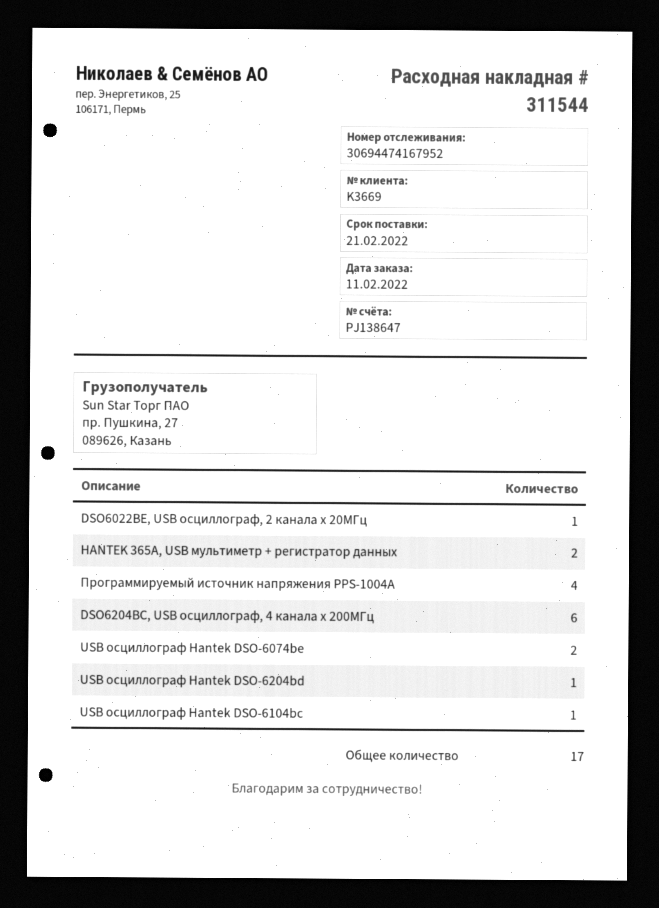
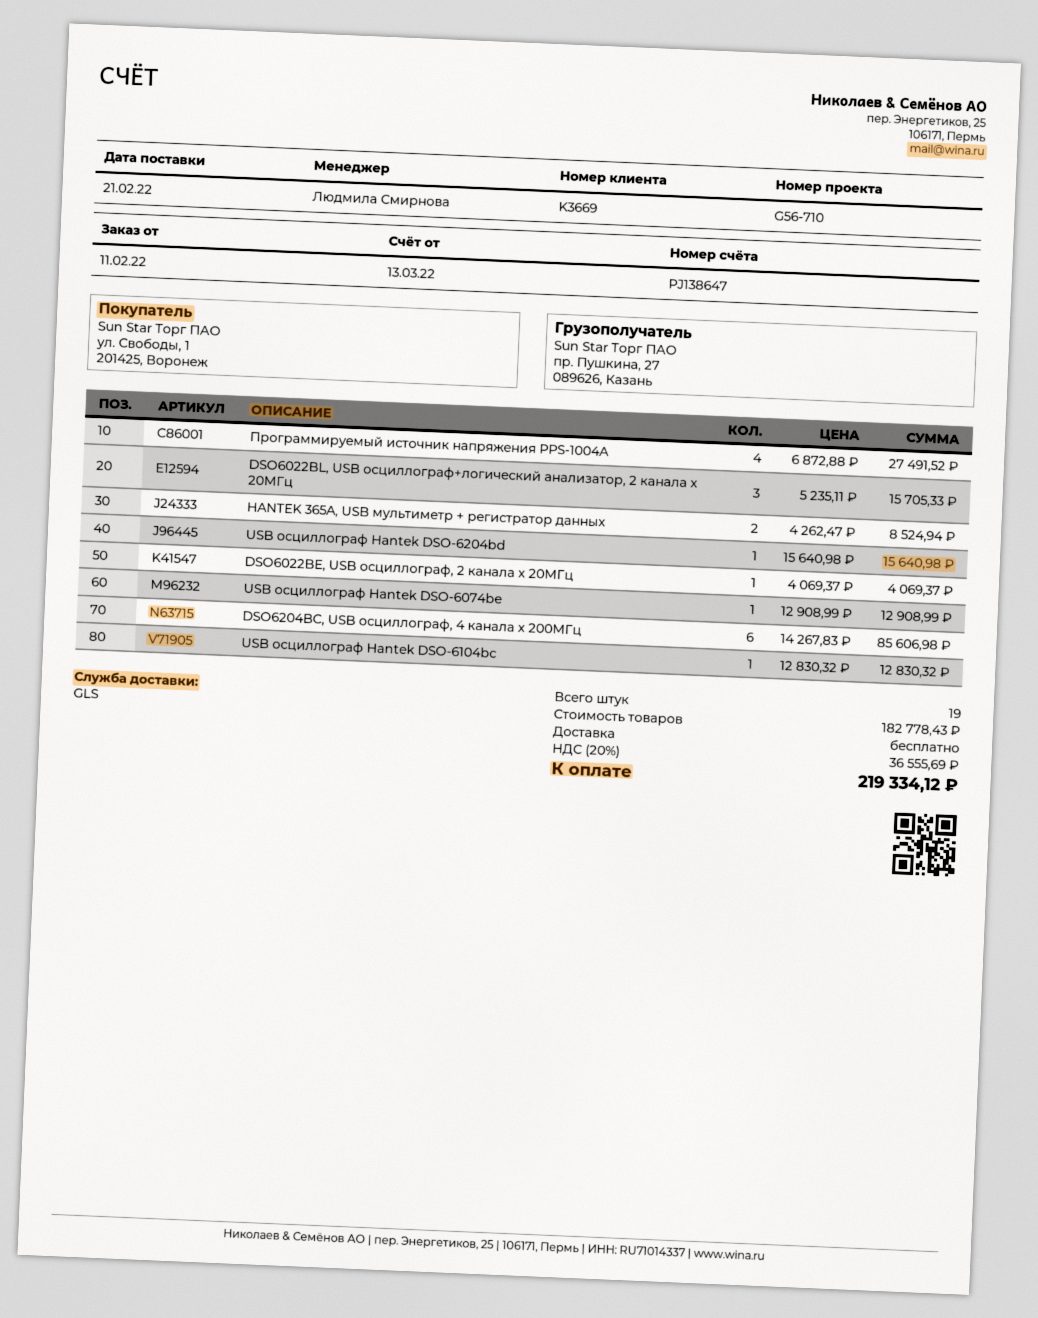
USB осциллограф Hantek DSO-6074be: 2 -> 1
DSO6022BL, USB осциллограф+логический анализатор, 2 канала х 20МГц: none -> 3
total quantity: 17 -> 19

